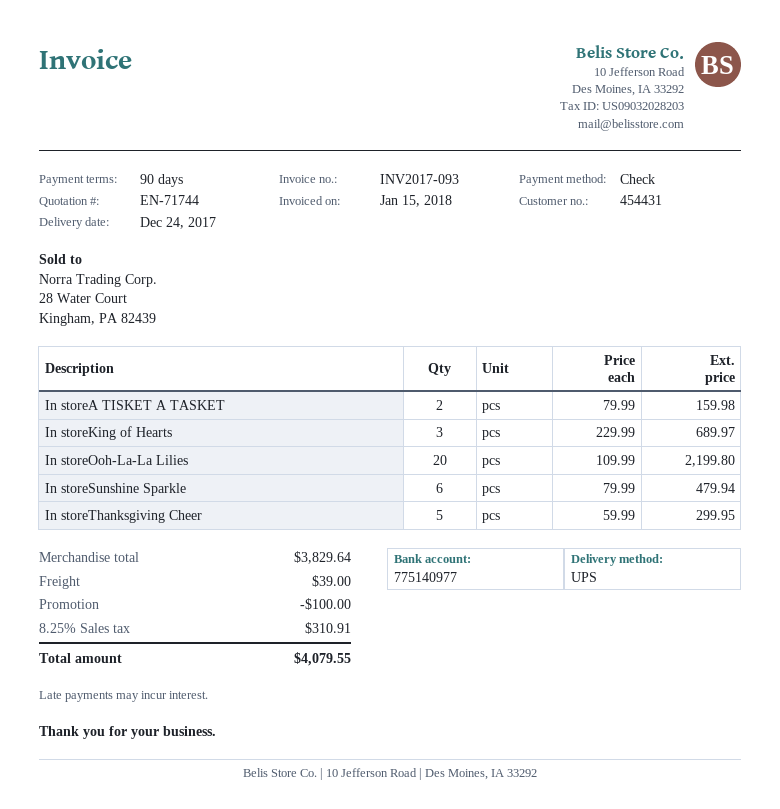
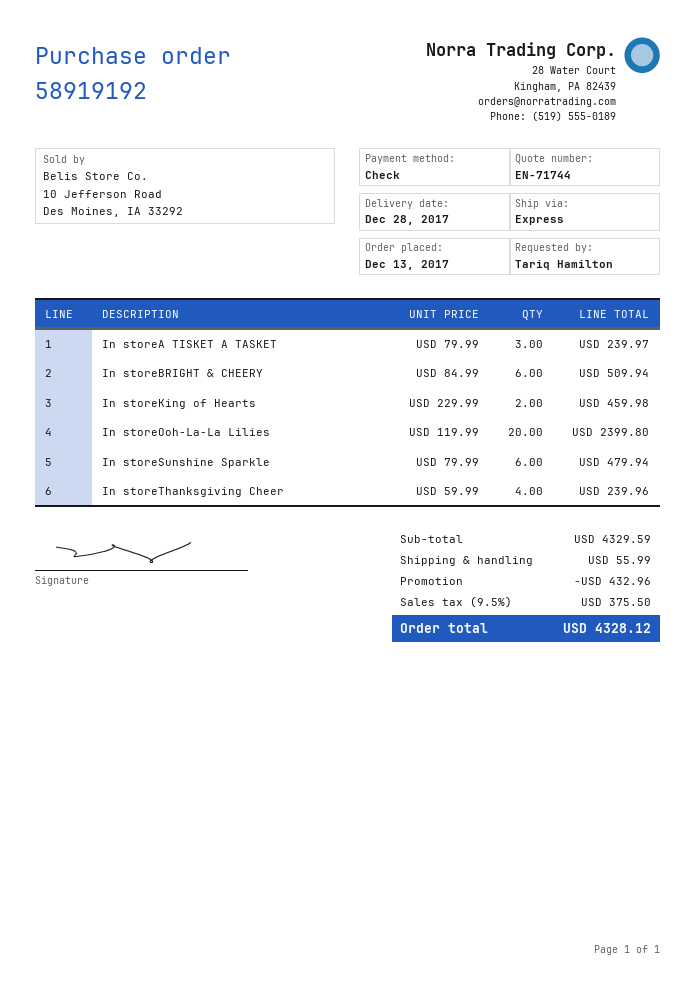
delivery date: 2017-12-24 -> 2017-12-28
shipping method: UPS -> express
In storeA TISKET A TASKET: 2 x 79.99 = 159.98 -> 3 x 79.99 = 239.97
In storeKing of Hearts: 3 x 229.99 = 689.97 -> 2 x 229.99 = 459.98
In storeOoh-La-La Lilies: 20 x 109.99 = 2199.80 -> 20 x 119.99 = 2399.80
In storeThanksgiving Cheer: 5 x 59.99 = 299.95 -> 4 x 59.99 = 239.96
In storeBRIGHT & CHEERY: none -> 6 x 84.99 = 509.94
subtotal: 3829.64 -> 4329.59
discount: 100.00 -> 432.96
shipping: 39.00 -> 55.99
tax: 8.25% = 310.91 -> 9.5% = 375.50
total: 4079.55 -> 4328.12

